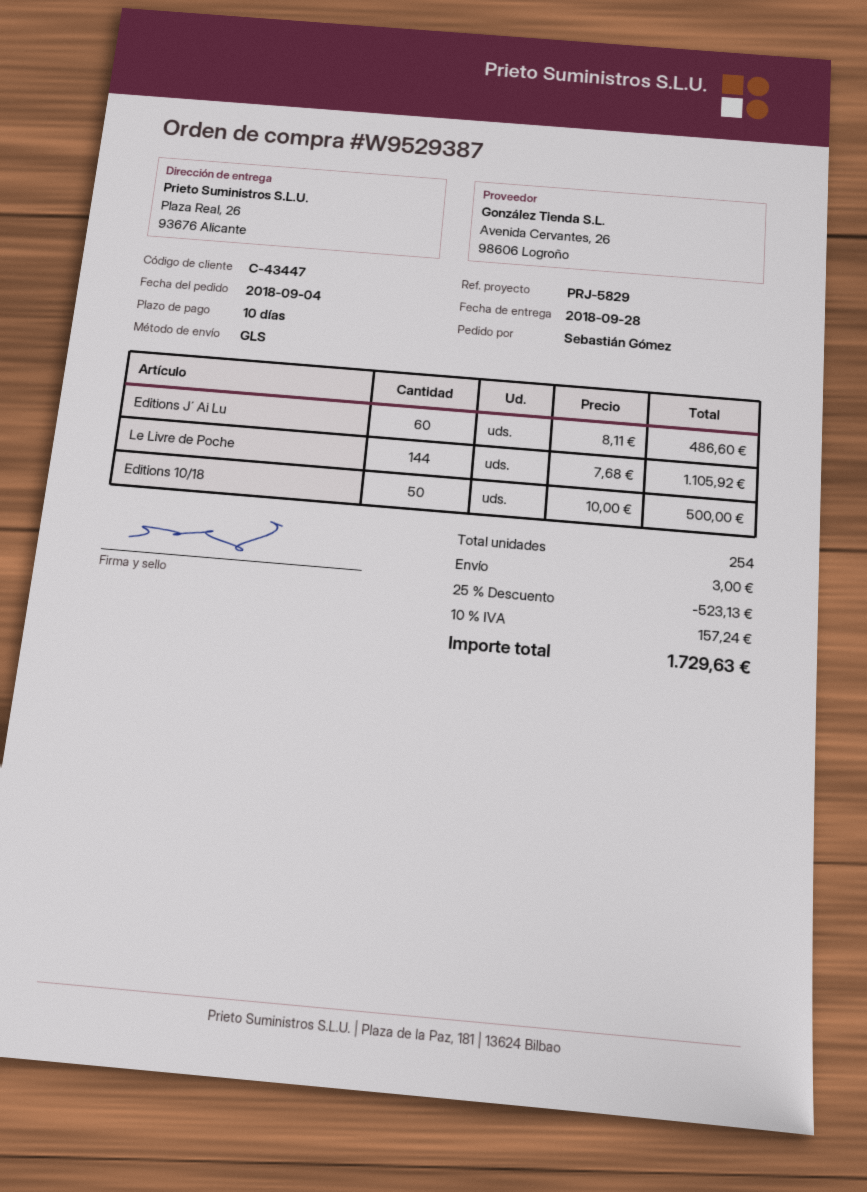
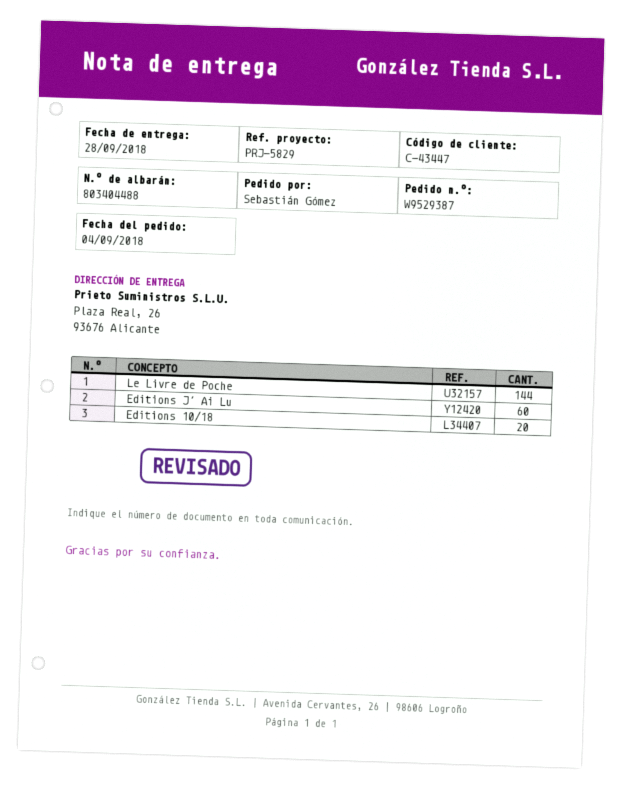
Editions 10/18: 50 -> 20

